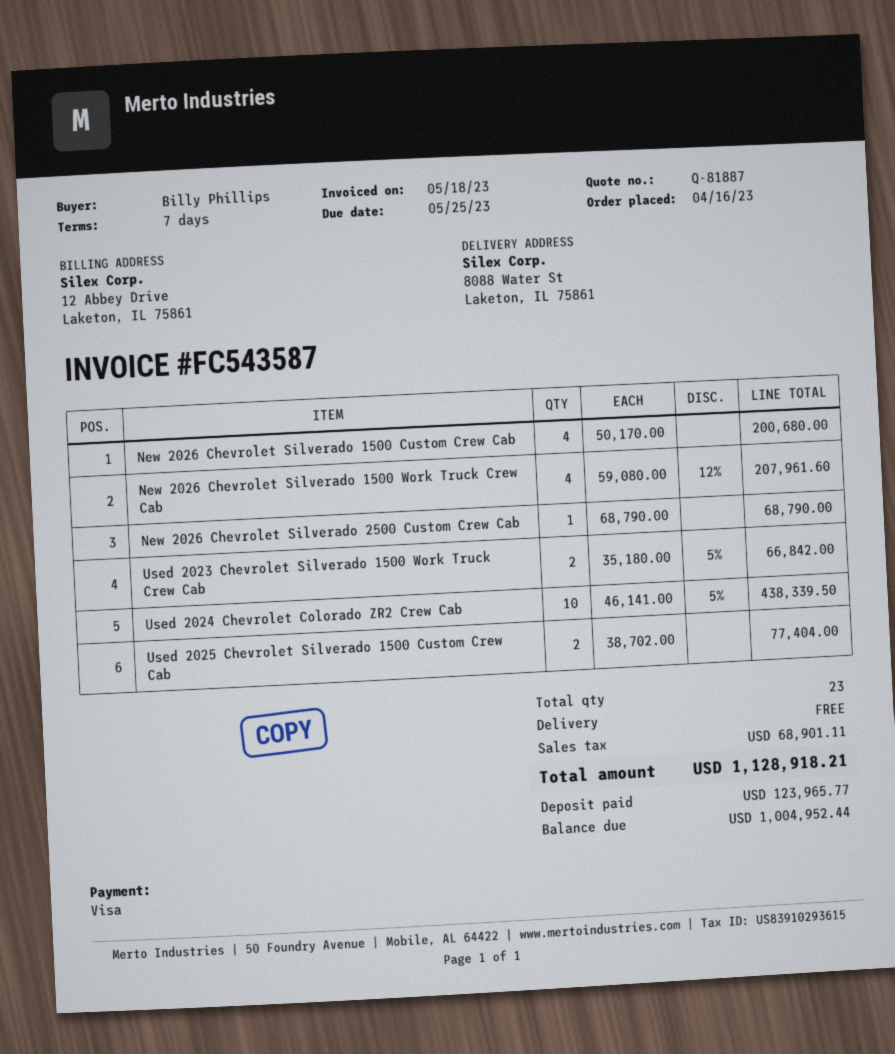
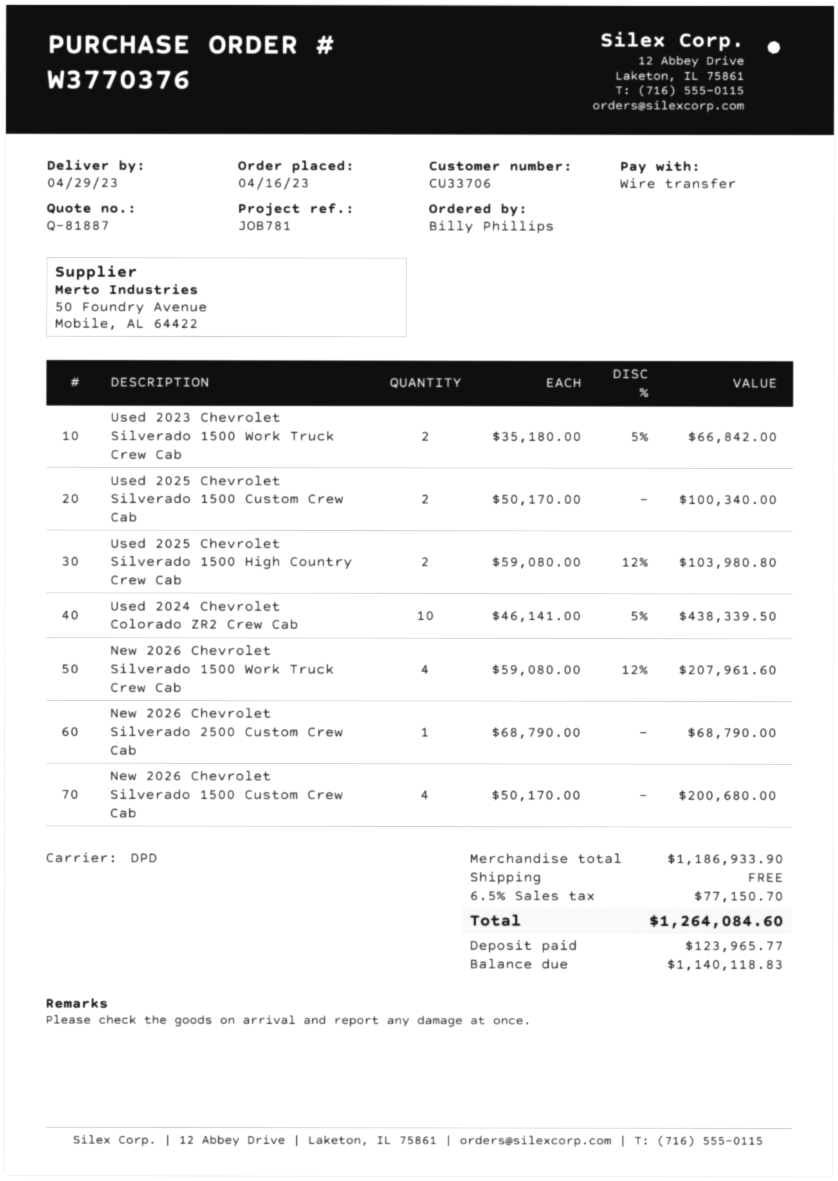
payment method: Visa -> bank transfer
Used 2025 Chevrolet Silverado 1500 Custom Crew Cab: 2 x 38702.00 = 77404.00 -> 2 x 50170.00 = 100340.00
Used 2025 Chevrolet Silverado 1500 High Country Crew Cab: none -> 2 x 59080.00 - 12% = 103980.80
tax: 68901.11 -> 77150.70
total: 1128918.21 -> 1264084.60
balance: 1004952.44 -> 1140118.83

